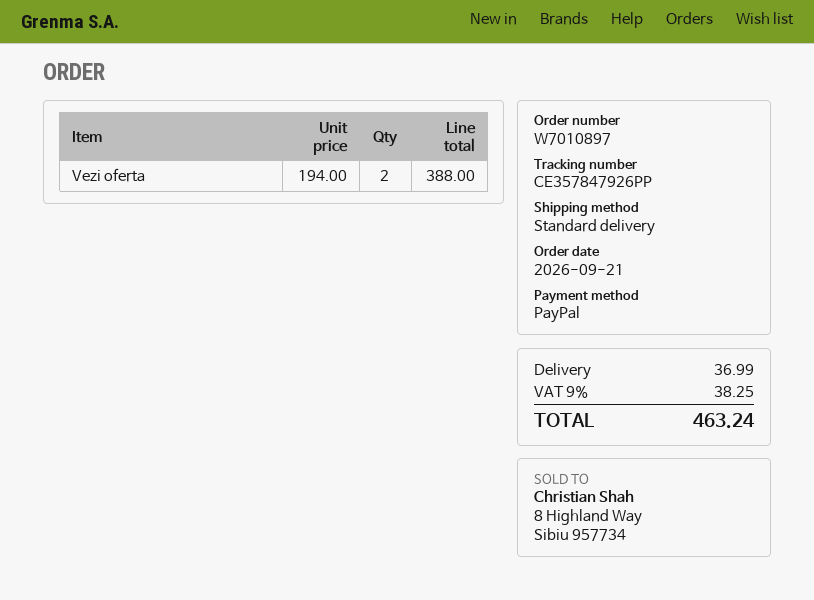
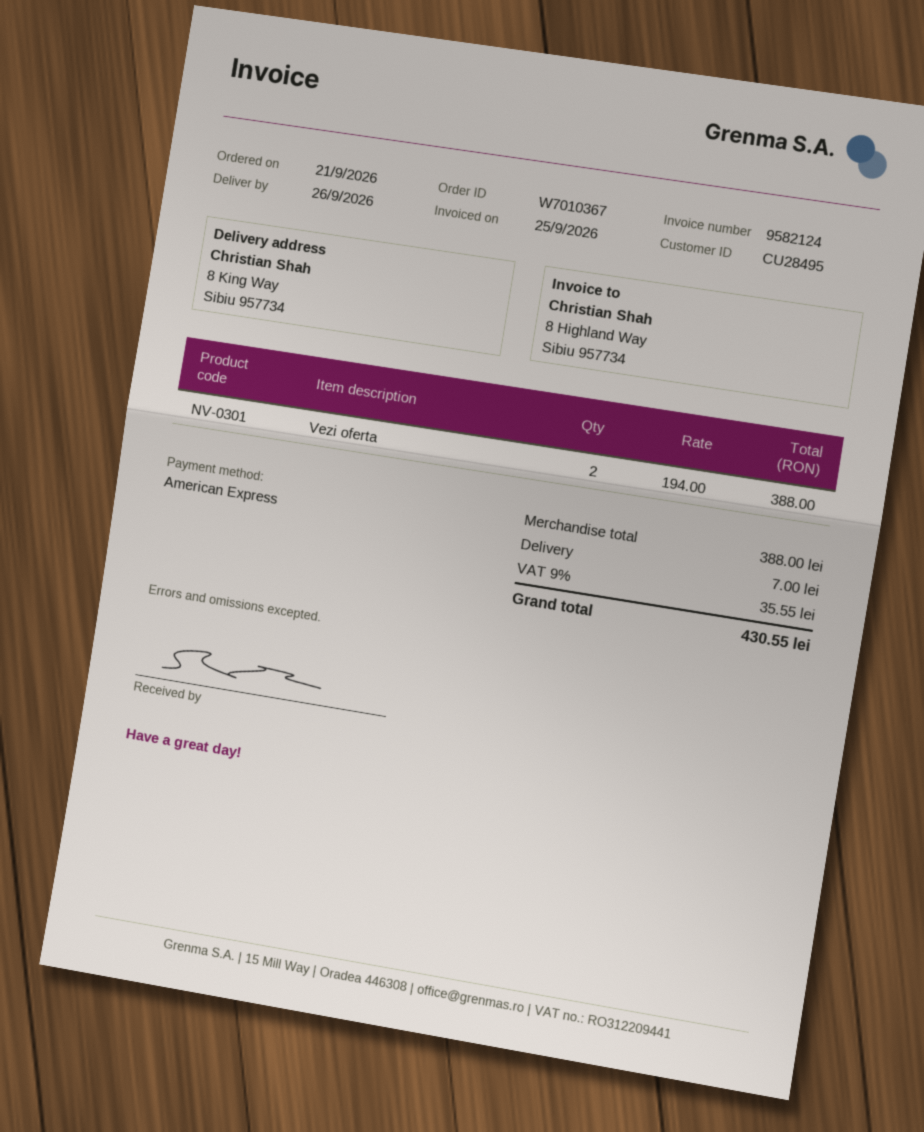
order number: W7010897 -> W7010367
payment method: PayPal -> American Express
shipping: 36.99 -> 7.00
tax: 9% = 38.25 -> 9% = 35.55
total: 463.24 -> 430.55

